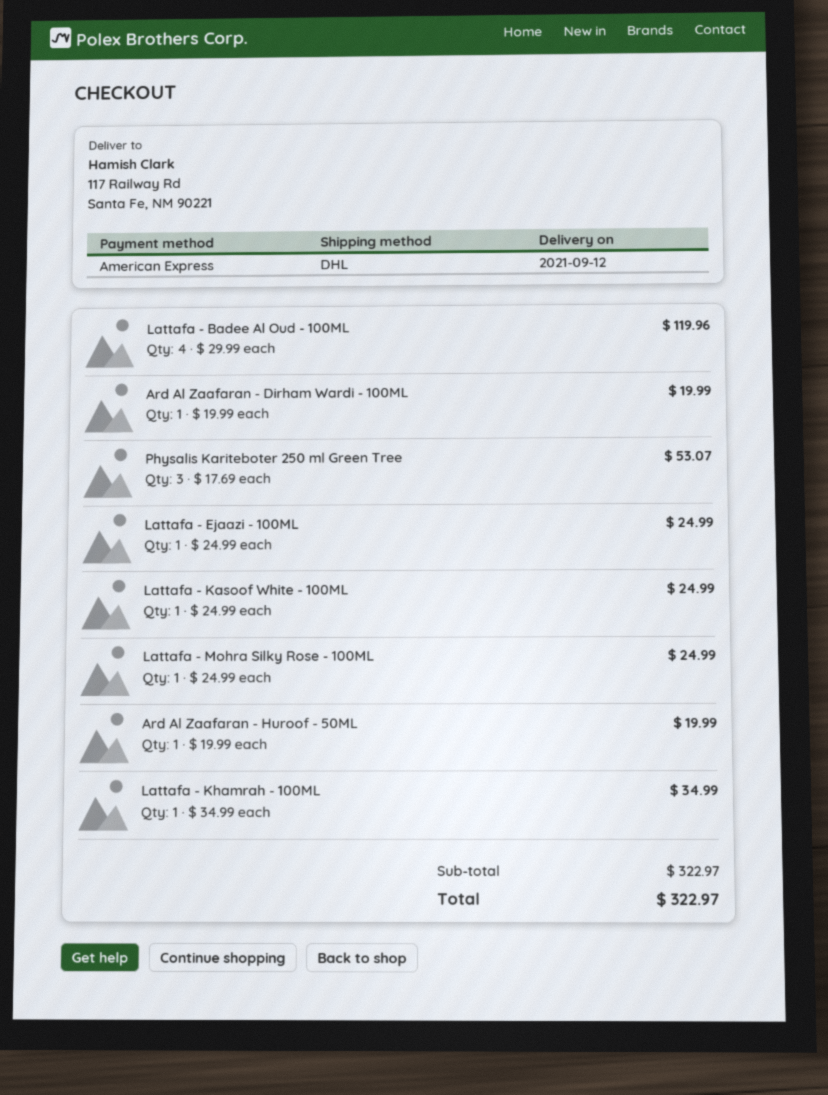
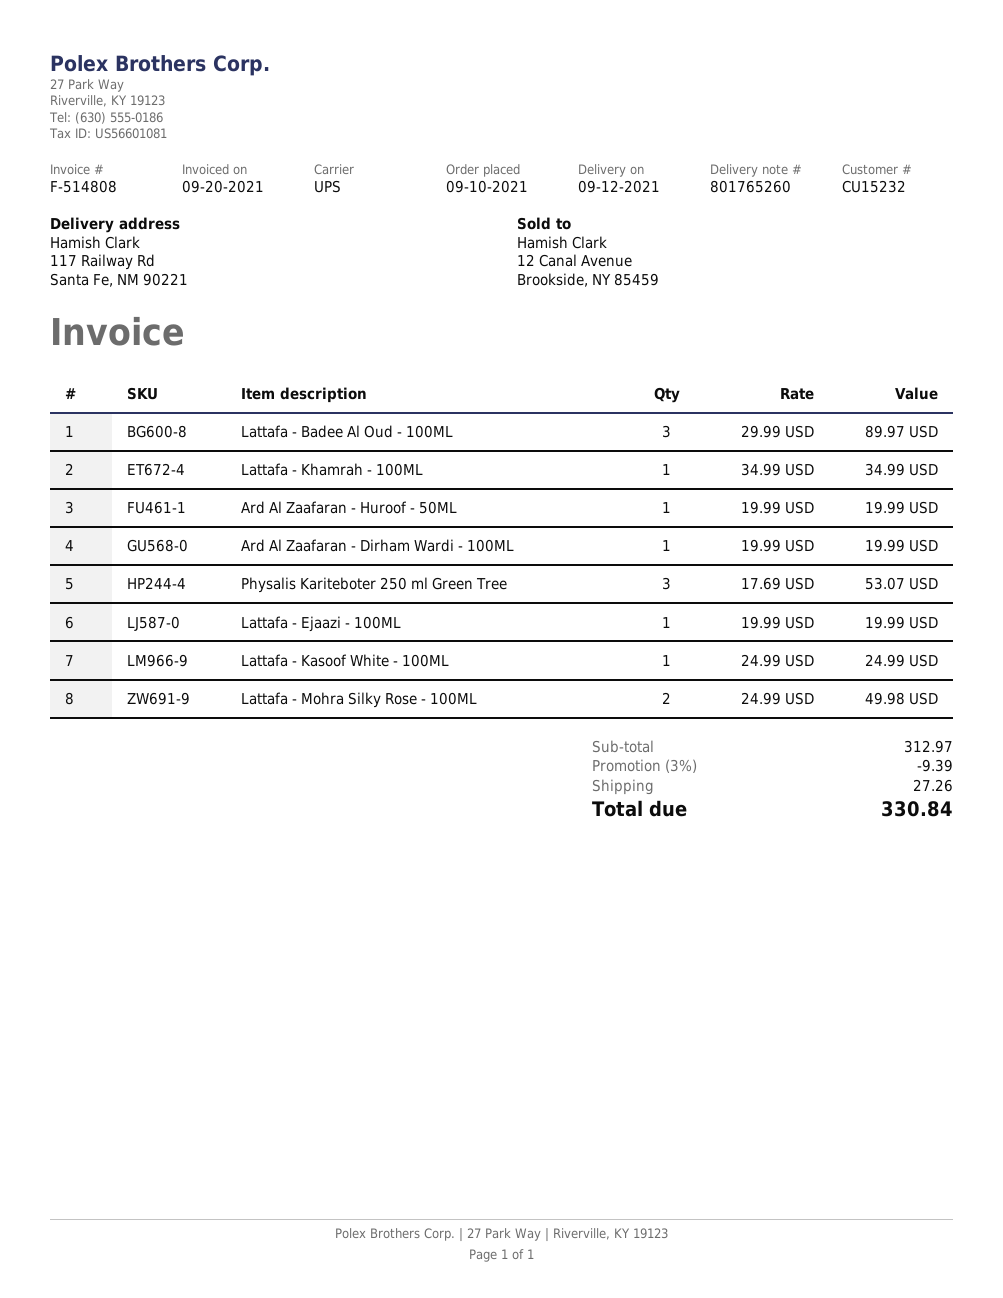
shipping method: DHL -> UPS
Lattafa - Badee Al Oud - 100ML: 4 x 29.99 = 119.96 -> 3 x 29.99 = 89.97
Lattafa - Ejaazi - 100ML: 1 x 24.99 = 24.99 -> 1 x 19.99 = 19.99
Lattafa - Mohra Silky Rose - 100ML: 1 x 24.99 = 24.99 -> 2 x 24.99 = 49.98
subtotal: 322.97 -> 312.97
discount: none -> 3% = 9.39
shipping: none -> 27.26
total: 322.97 -> 330.84

